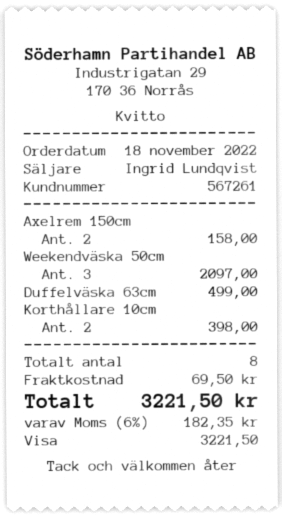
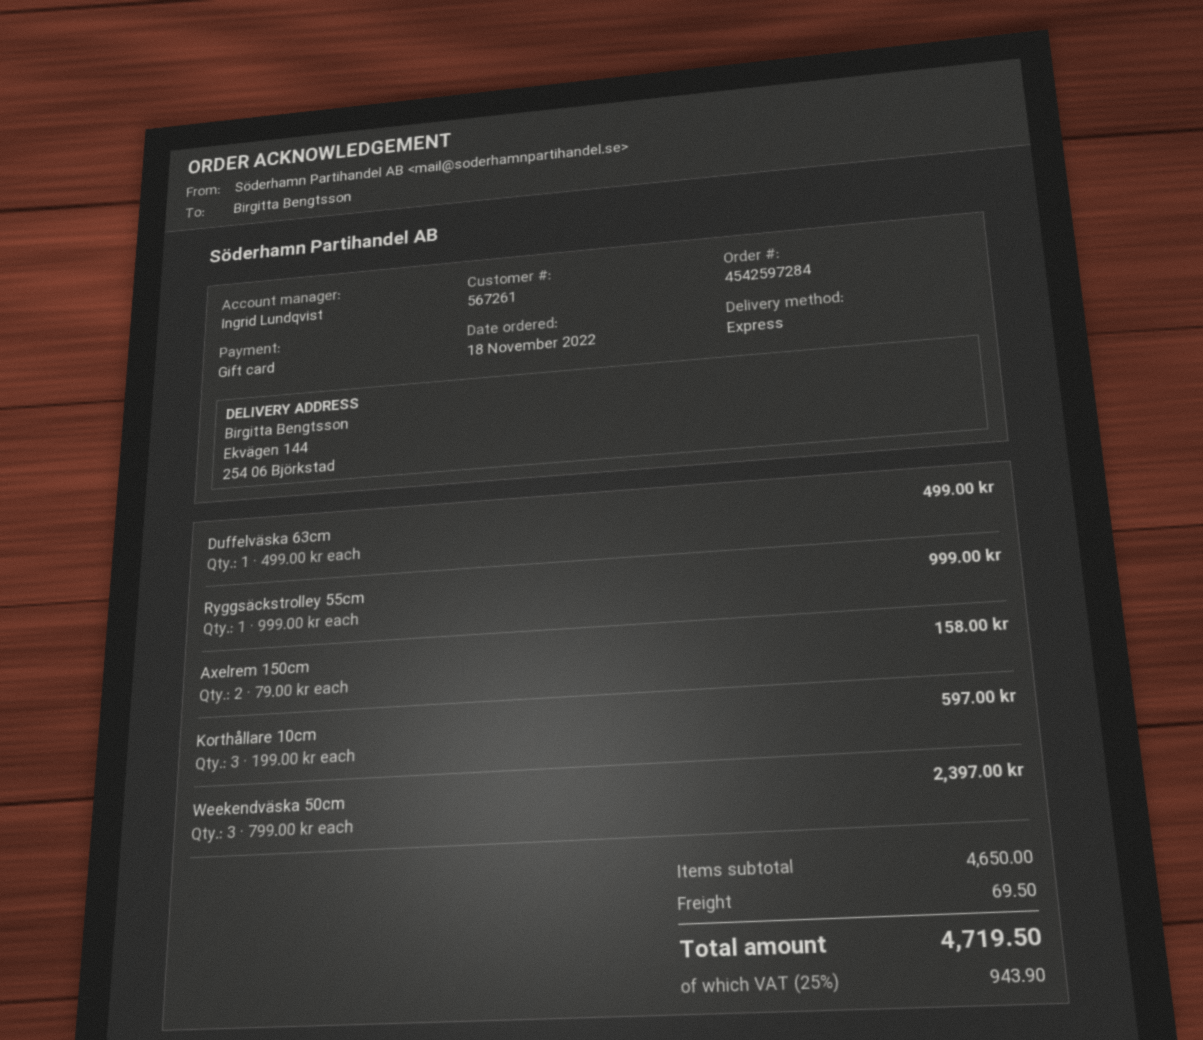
payment method: Visa -> gift card
Weekendväska 50cm: 3 for 2097.00 -> 3 for 2397.00
Korthållare 10cm: 2 for 398.00 -> 3 for 597.00
Ryggsäckstrolley 55cm: none -> 1 for 999.00
tax: 6% = 182.35 -> 25% = 943.90
total: 3221.50 -> 4719.50

